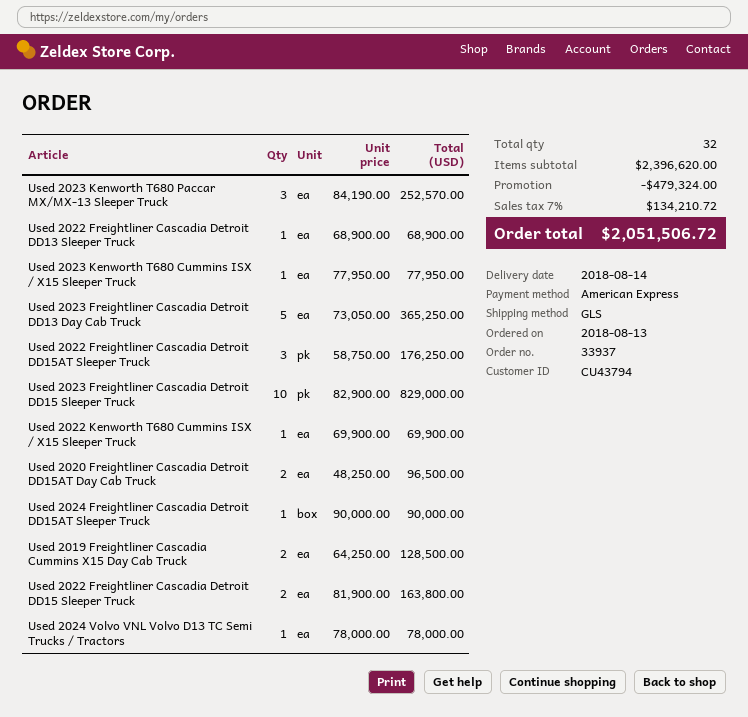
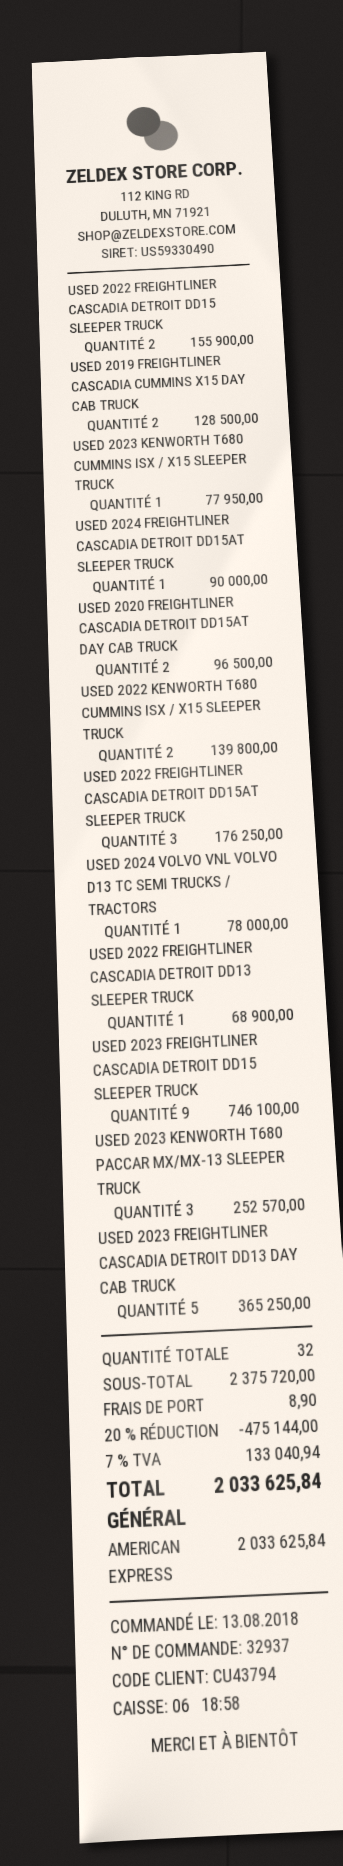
order number: 33937 -> 32937
Used 2023 Freightliner Cascadia Detroit DD15 Sleeper Truck: 10 for 829000.00 -> 9 for 746100.00
Used 2022 Kenworth T680 Cummins ISX / X15 Sleeper Truck: 1 for 69900.00 -> 2 for 139800.00
Used 2022 Freightliner Cascadia Detroit DD15 Sleeper Truck: 2 for 163800.00 -> 2 for 155900.00
subtotal: 2396620.00 -> 2375720.00
discount: 479324.00 -> 475144.00
shipping: none -> 8.90
tax: 7% = 134210.72 -> 7% = 133040.94
total: 2051506.72 -> 2033625.84

